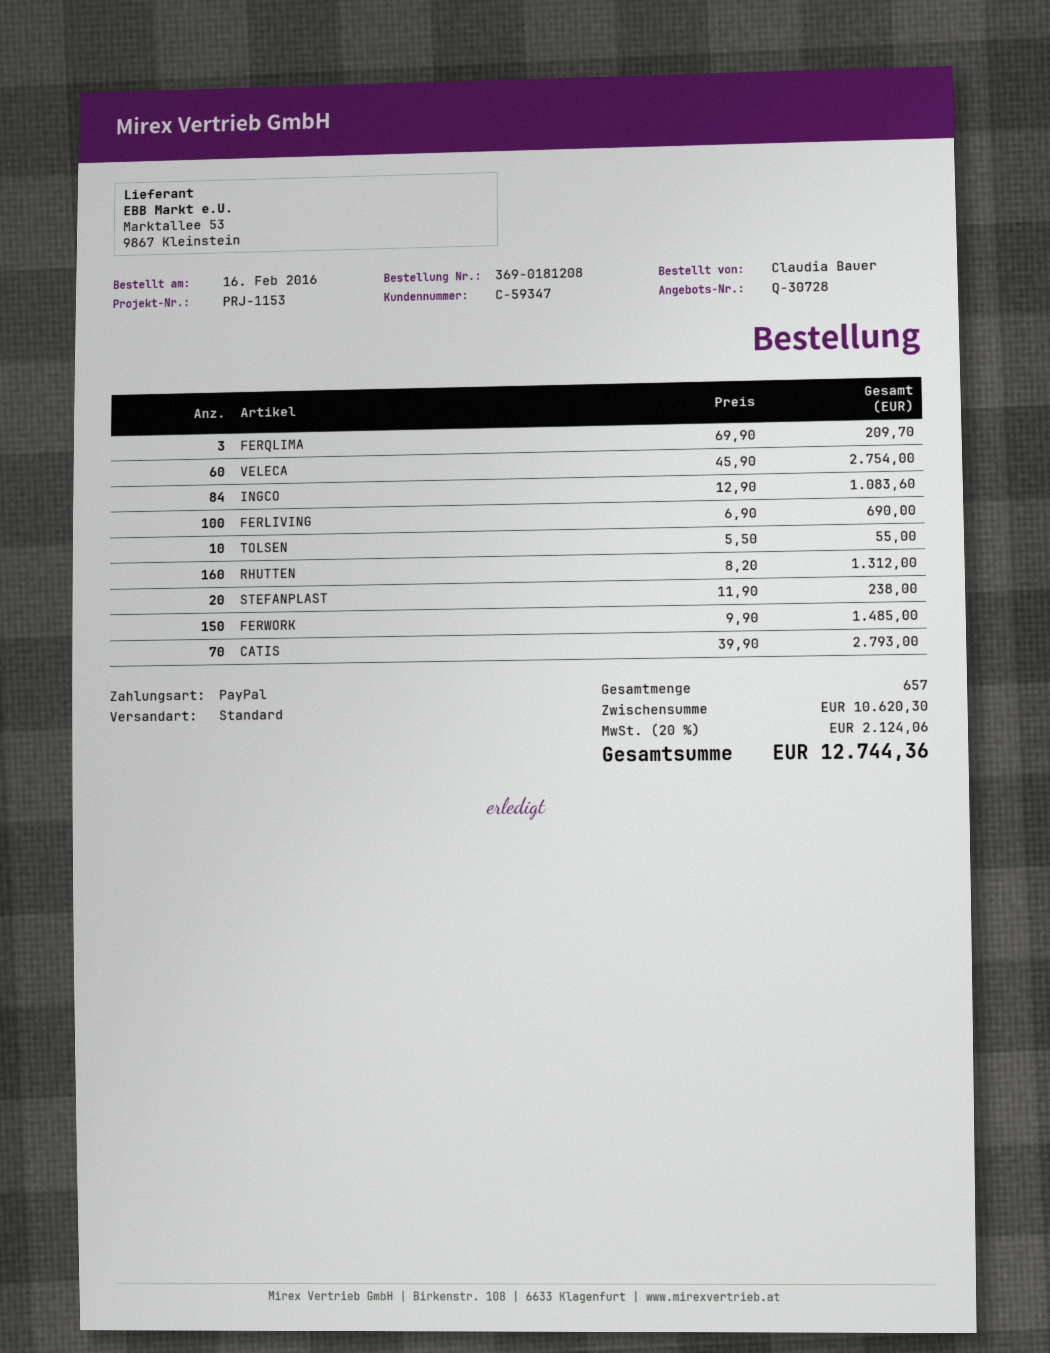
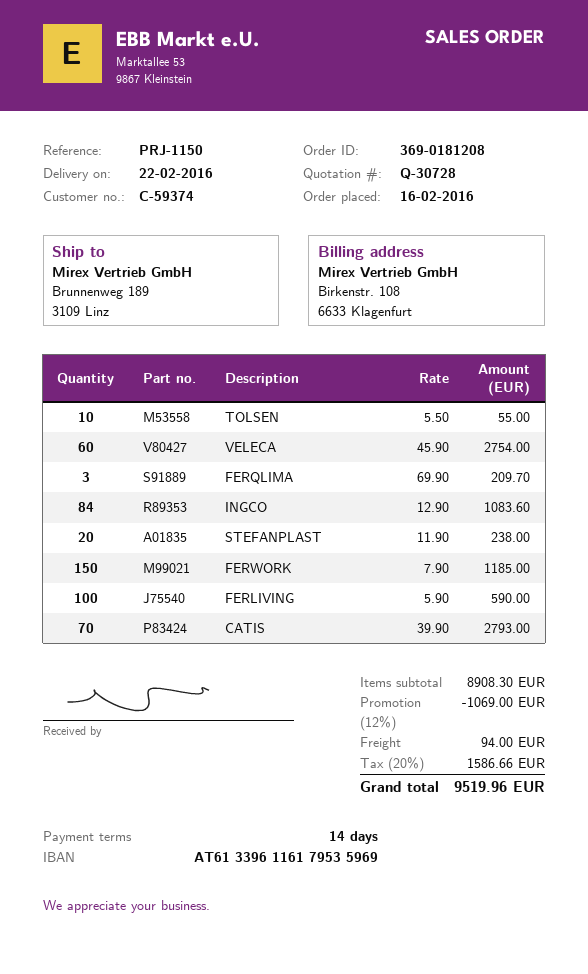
customer number: C-59347 -> C-59374
reference: PRJ-1153 -> PRJ-1150
FERLIVING: 100 x 6.90 = 690.00 -> 100 x 5.90 = 590.00
RHUTTEN: 160 x 8.20 = 1312.00 -> none
FERWORK: 150 x 9.90 = 1485.00 -> 150 x 7.90 = 1185.00
subtotal: 10620.30 -> 8908.30
discount: none -> 12% = 1069.00
shipping: none -> 94.00
tax: 20% = 2124.06 -> 20% = 1586.66
total: 12744.36 -> 9519.96

